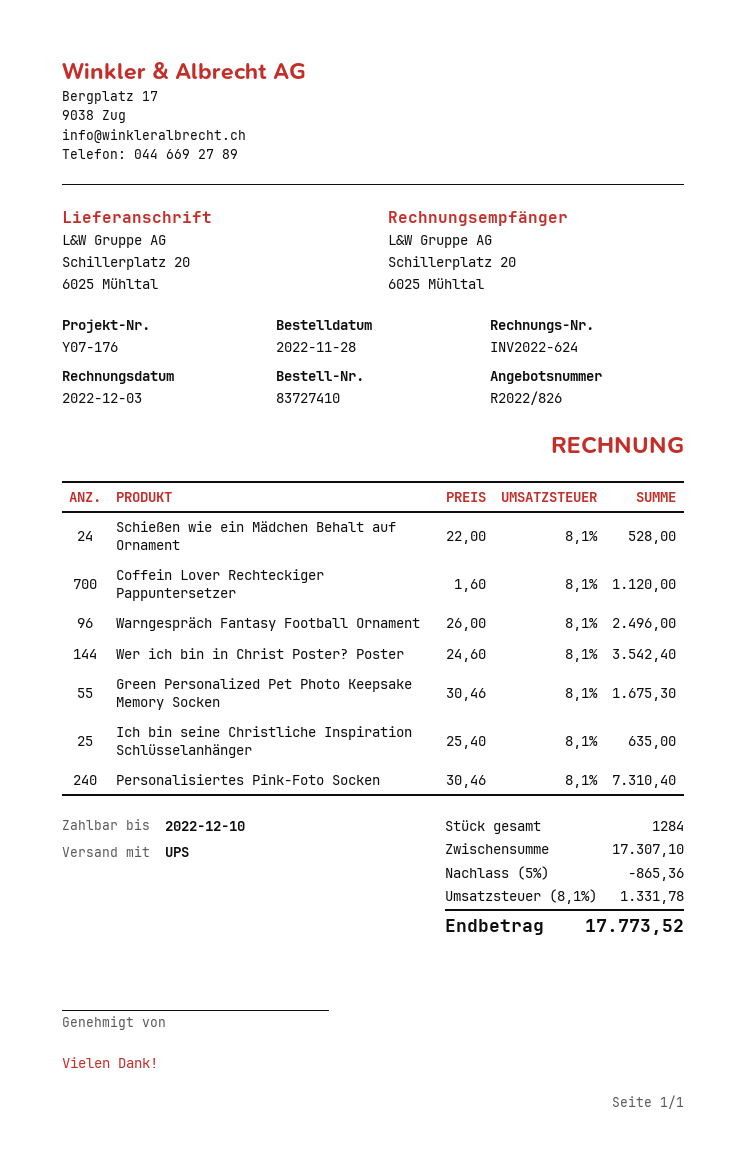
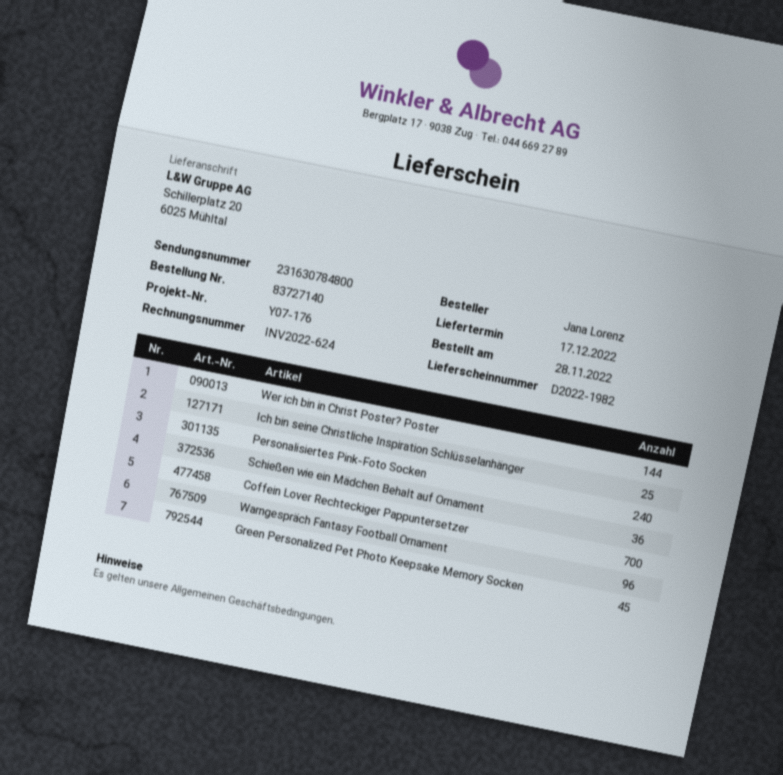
order number: 83727410 -> 83727140
Schießen wie ein Mädchen Behalt auf Ornament: 24 -> 36
Green Personalized Pet Photo Keepsake Memory Socken: 55 -> 45

